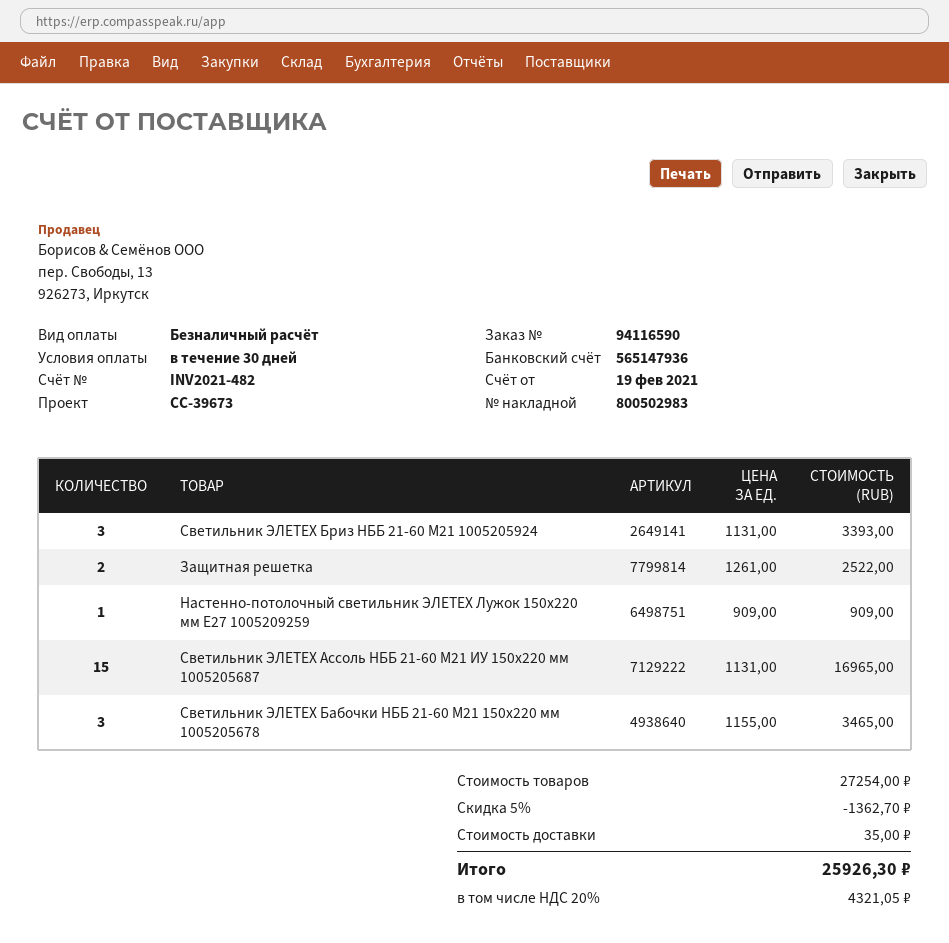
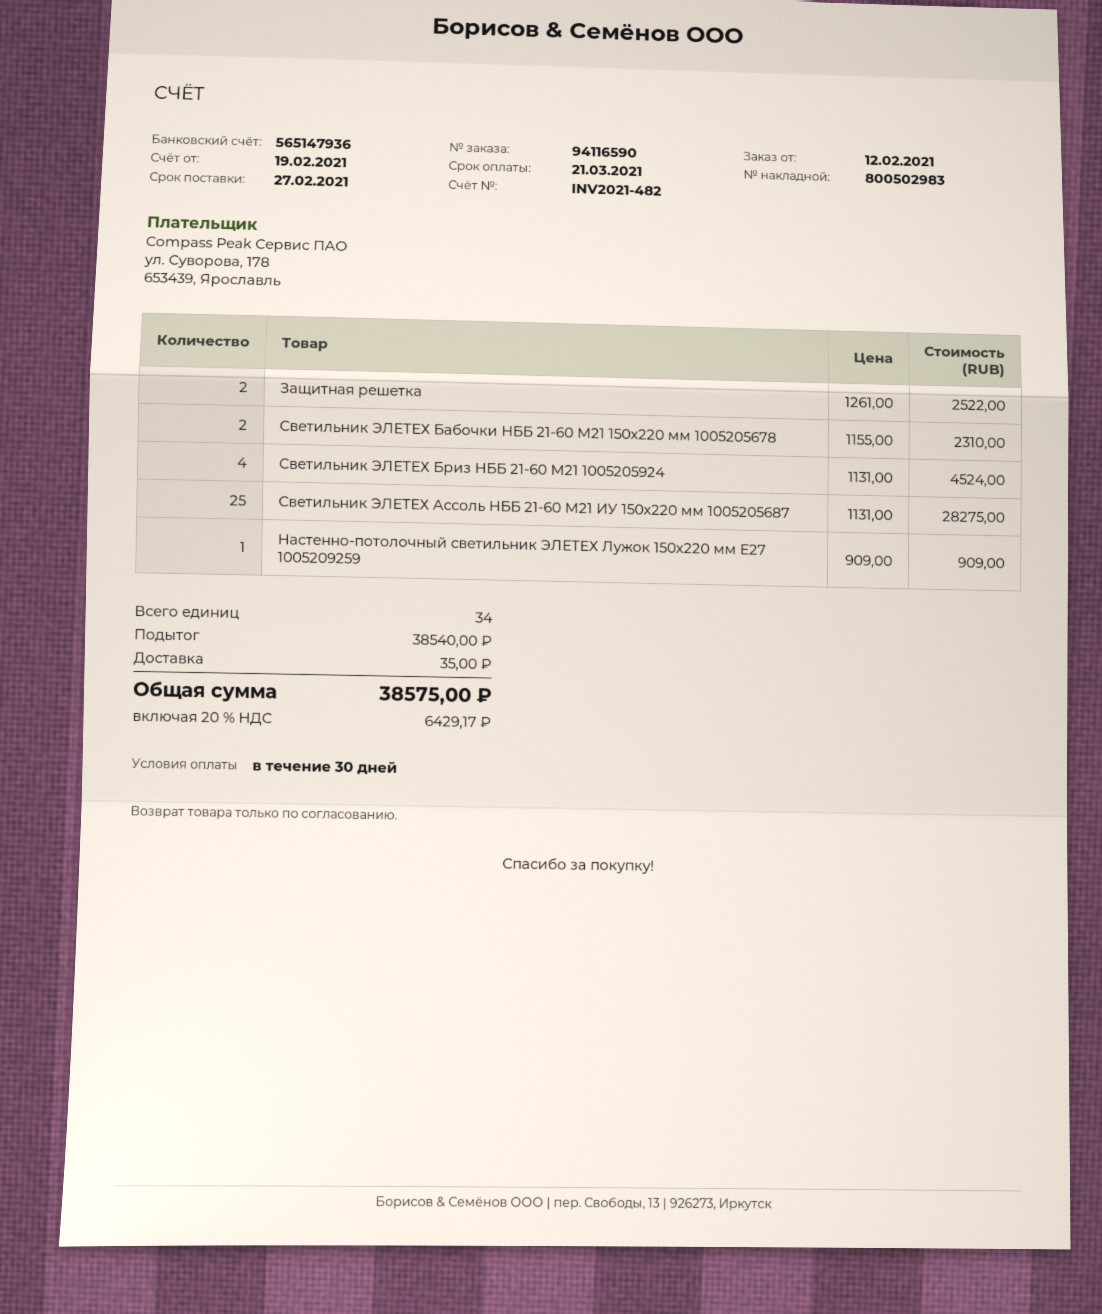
Светильник ЭЛЕТЕХ Бриз НББ 21-60 М21 1005205924: 3 x 1131.00 = 3393.00 -> 4 x 1131.00 = 4524.00
Светильник ЭЛЕТЕХ Ассоль НББ 21-60 М21 ИУ 150x220 мм 1005205687: 15 x 1131.00 = 16965.00 -> 25 x 1131.00 = 28275.00
Светильник ЭЛЕТЕХ Бабочки НББ 21-60 М21 150х220 мм 1005205678: 3 x 1155.00 = 3465.00 -> 2 x 1155.00 = 2310.00
subtotal: 27254.00 -> 38540.00
discount: 5% = 1362.70 -> none
tax: 20% = 4321.05 -> 20% = 6429.17
total: 25926.30 -> 38575.00

